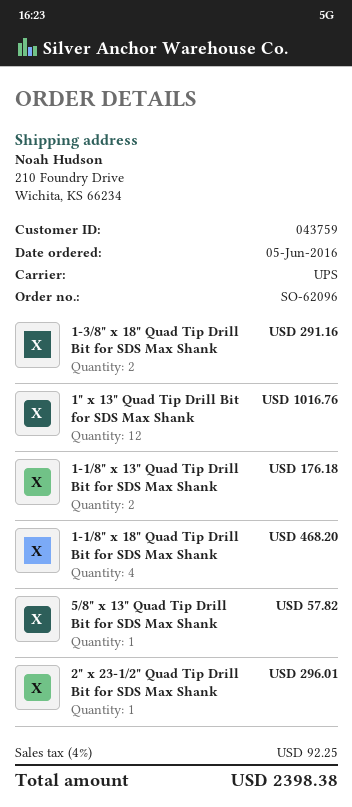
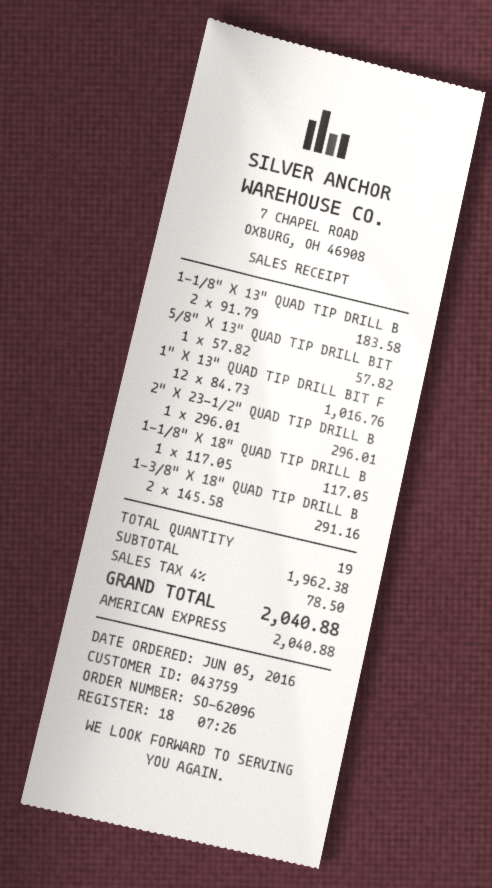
1-1/8" x 13" Quad Tip Drill Bit for SDS Max Shank: 2 for 176.18 -> 2 for 183.58
1-1/8" x 18" Quad Tip Drill Bit for SDS Max Shank: 4 for 468.20 -> 1 for 117.05
tax: 4% = 92.25 -> 4% = 78.50
total: 2398.38 -> 2040.88

